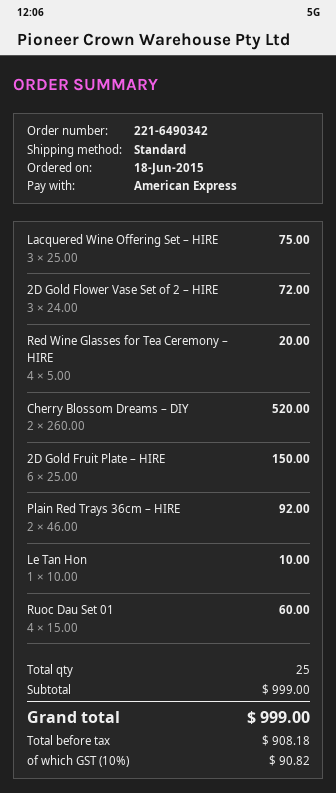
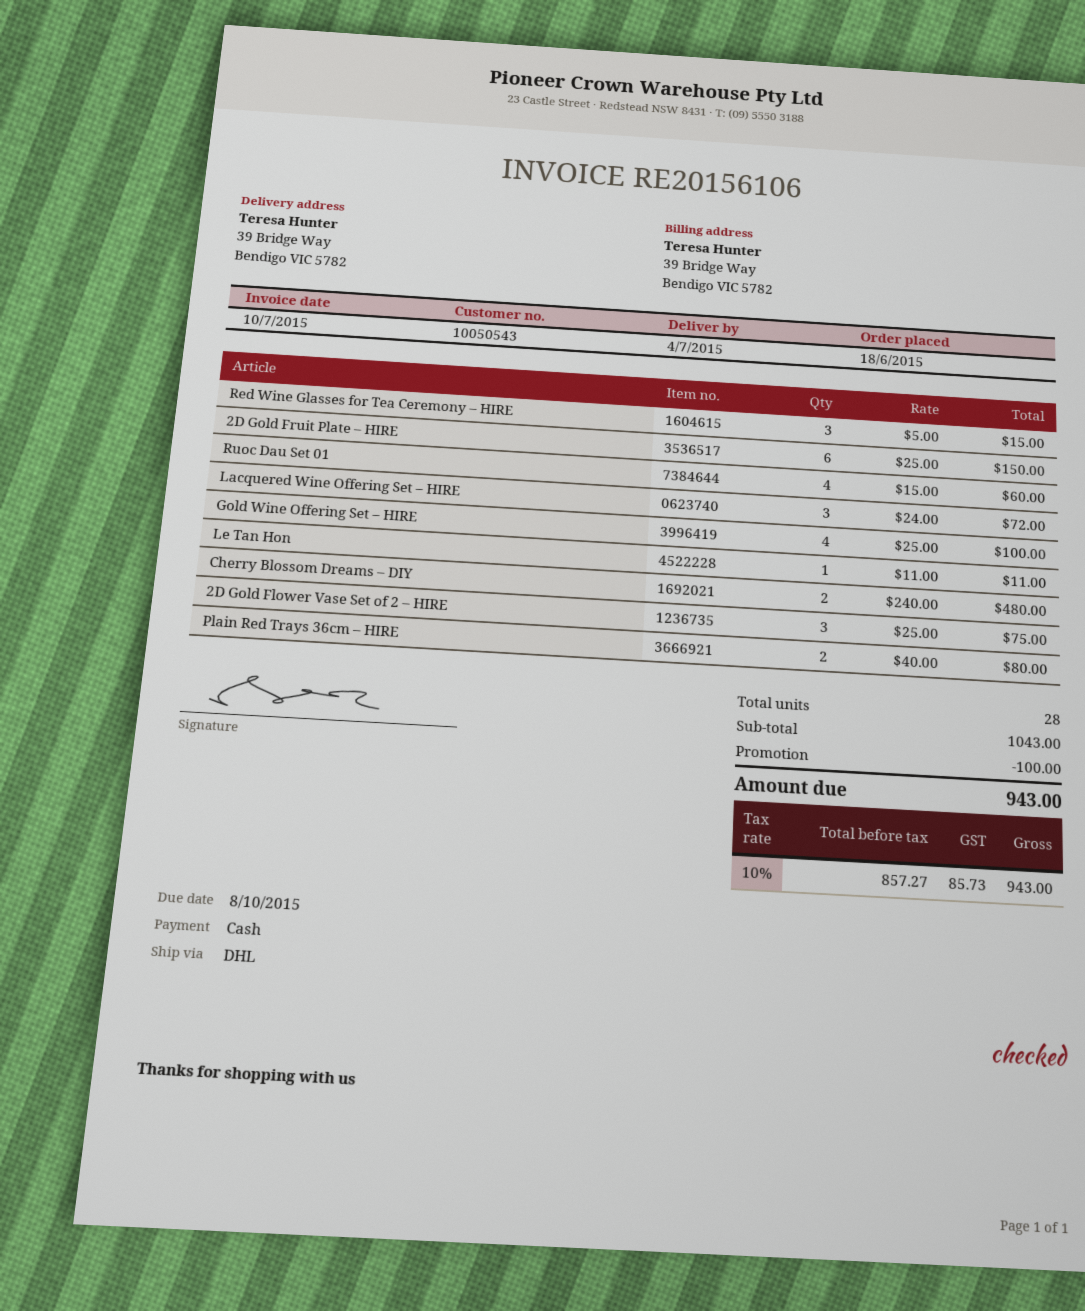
payment method: American Express -> cash
shipping method: standard -> DHL
Lacquered Wine Offering Set – HIRE: 3 x 25.00 = 75.00 -> 3 x 24.00 = 72.00
2D Gold Flower Vase Set of 2 – HIRE: 3 x 24.00 = 72.00 -> 3 x 25.00 = 75.00
Red Wine Glasses for Tea Ceremony – HIRE: 4 x 5.00 = 20.00 -> 3 x 5.00 = 15.00
Cherry Blossom Dreams – DIY: 2 x 260.00 = 520.00 -> 2 x 240.00 = 480.00
Plain Red Trays 36cm – HIRE: 2 x 46.00 = 92.00 -> 2 x 40.00 = 80.00
Le Tan Hon: 1 x 10.00 = 10.00 -> 1 x 11.00 = 11.00
Gold Wine Offering Set – HIRE: none -> 4 x 25.00 = 100.00
total quantity: 25 -> 28
subtotal: 999.00 -> 1043.00
discount: none -> 100.00
net: 908.18 -> 857.27
tax: 10% = 90.82 -> 10% = 85.73
total: 999.00 -> 943.00

